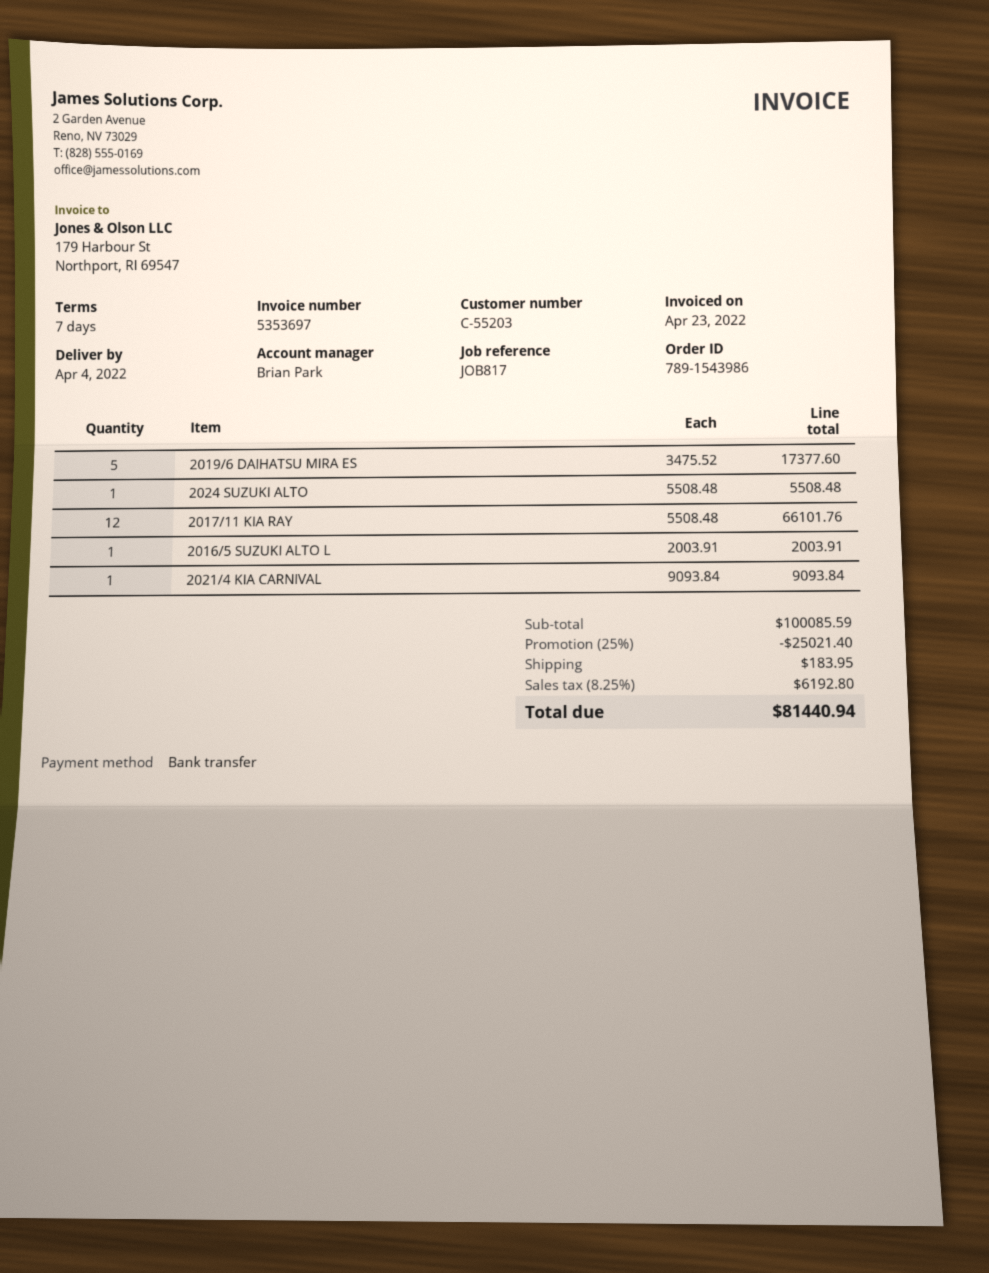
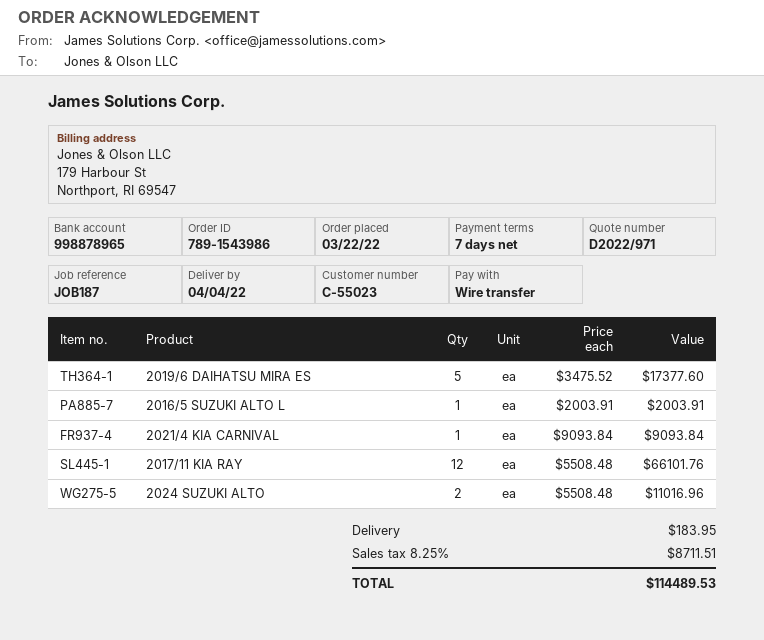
customer number: C-55203 -> C-55023
reference: JOB817 -> JOB187
2024 SUZUKI ALTO: 1 x 5508.48 = 5508.48 -> 2 x 5508.48 = 11016.96
discount: 25% = 25021.40 -> none
tax: 8.25% = 6192.80 -> 8.25% = 8711.51
total: 81440.94 -> 114489.53

